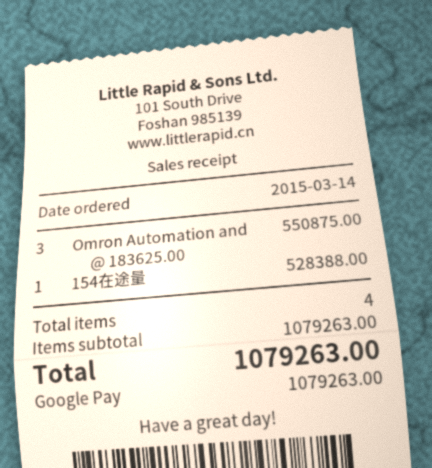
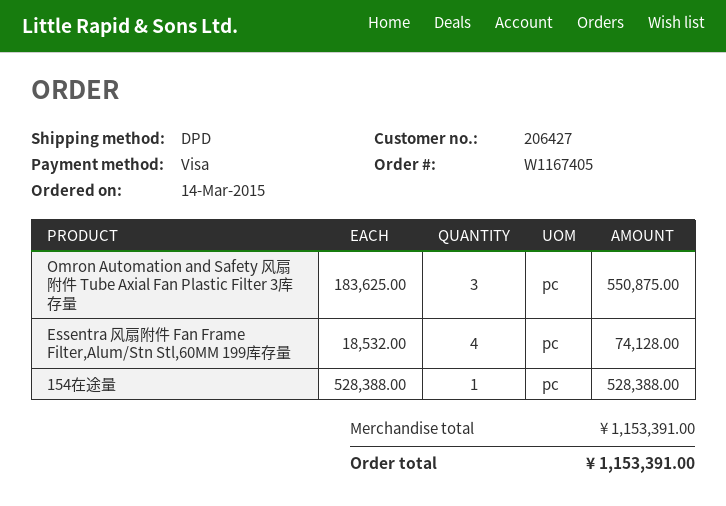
payment method: Google Pay -> Visa
Essentra 风扇附件 Fan Frame Filter,Alum/Stn Stl,60MM 199库存量: none -> 4 x 18532.00 = 74128.00
subtotal: 1079263.00 -> 1153391.00
total: 1079263.00 -> 1153391.00

